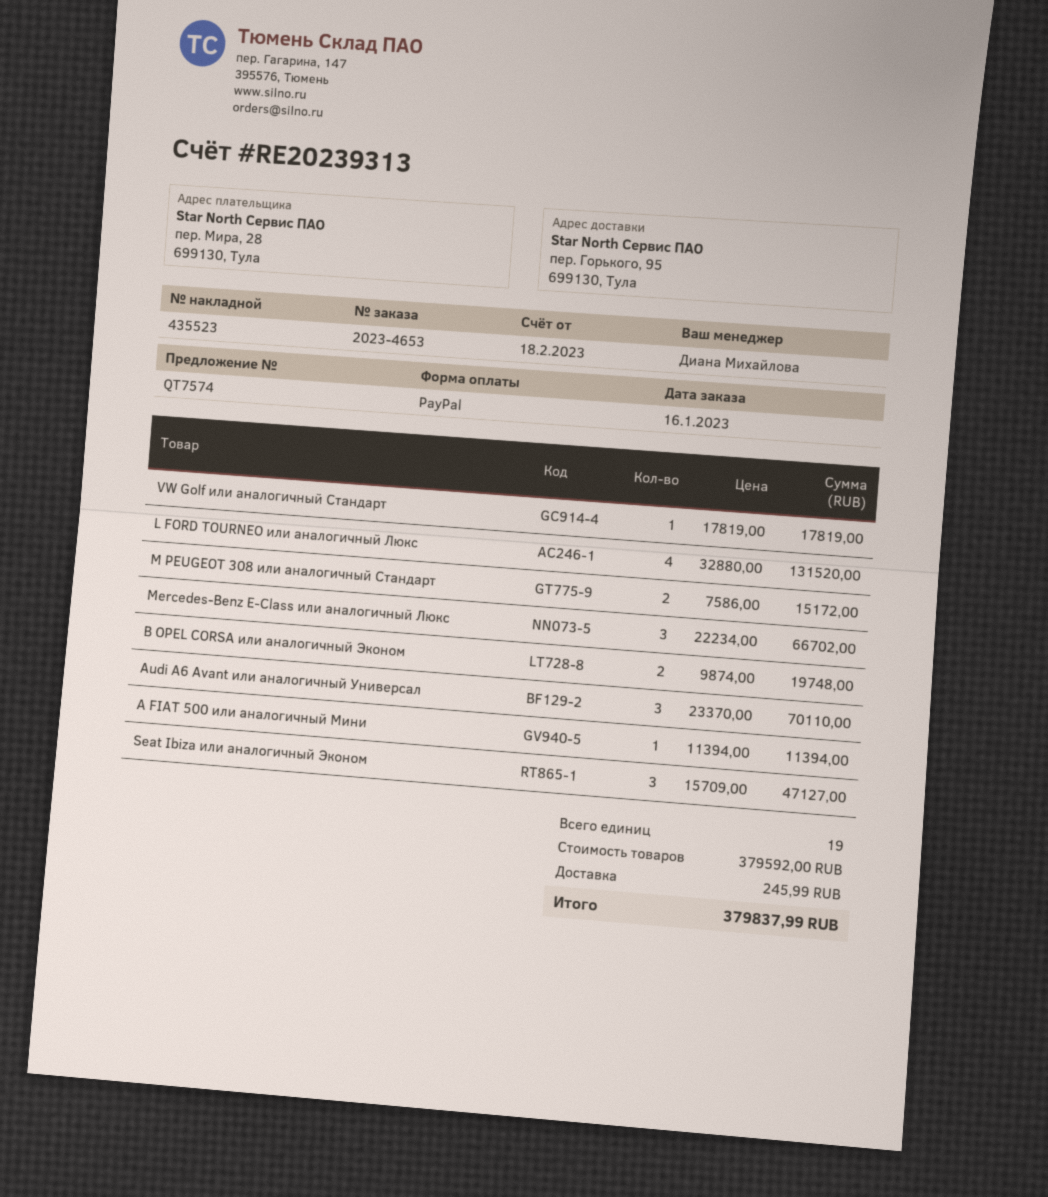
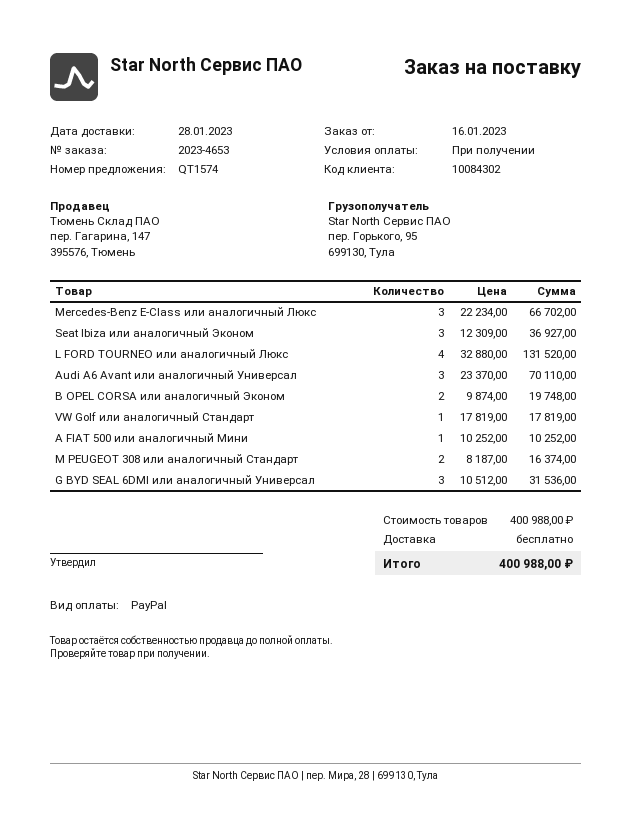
quote number: QT7574 -> QT1574
M PEUGEOT 308 или аналогичный Стандарт: 2 x 7586.00 = 15172.00 -> 2 x 8187.00 = 16374.00
A FIAT 500 или аналогичный Мини: 1 x 11394.00 = 11394.00 -> 1 x 10252.00 = 10252.00
Seat Ibiza или аналогичный Эконом: 3 x 15709.00 = 47127.00 -> 3 x 12309.00 = 36927.00
G BYD SEAL 6DMI или аналогичный Универсал: none -> 3 x 10512.00 = 31536.00
subtotal: 379592.00 -> 400988.00
shipping: 245.99 -> 0.00
total: 379837.99 -> 400988.00

